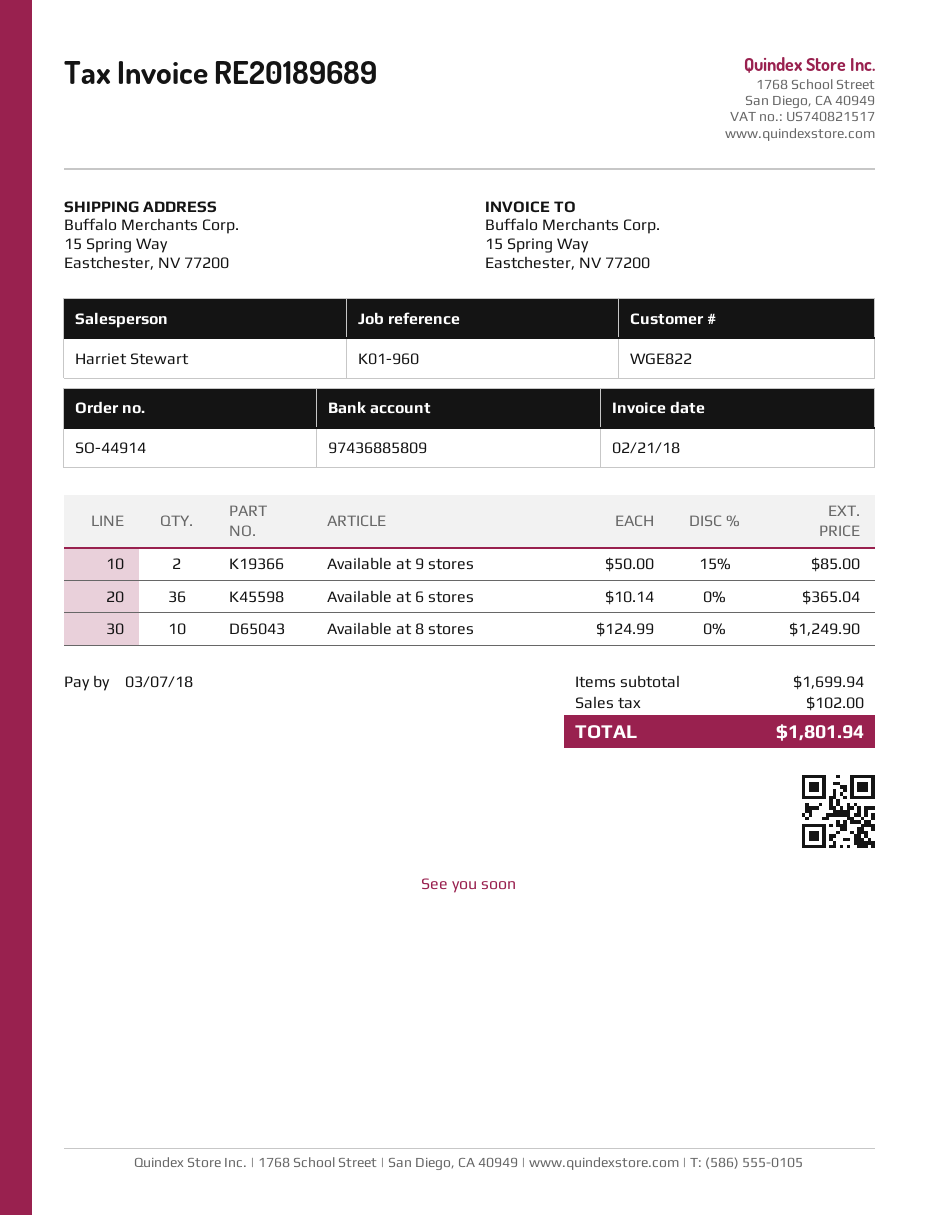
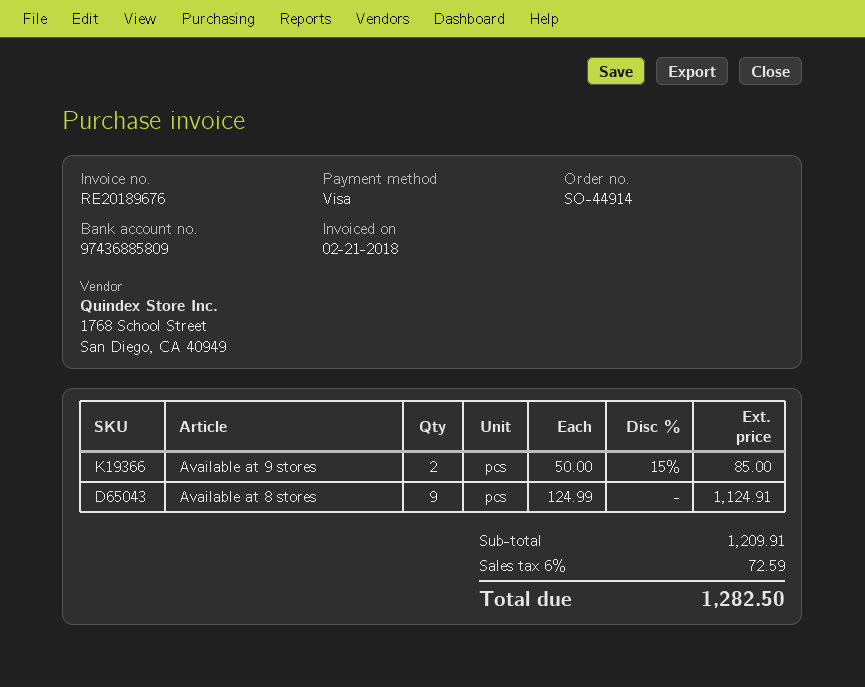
invoice number: RE20189689 -> RE20189676
Available at 6 stores: 36 x 10.14 = 365.04 -> none
Available at 8 stores: 10 x 124.99 = 1249.90 -> 9 x 124.99 = 1124.91
subtotal: 1699.94 -> 1209.91
tax: 102.00 -> 72.59
total: 1801.94 -> 1282.50

